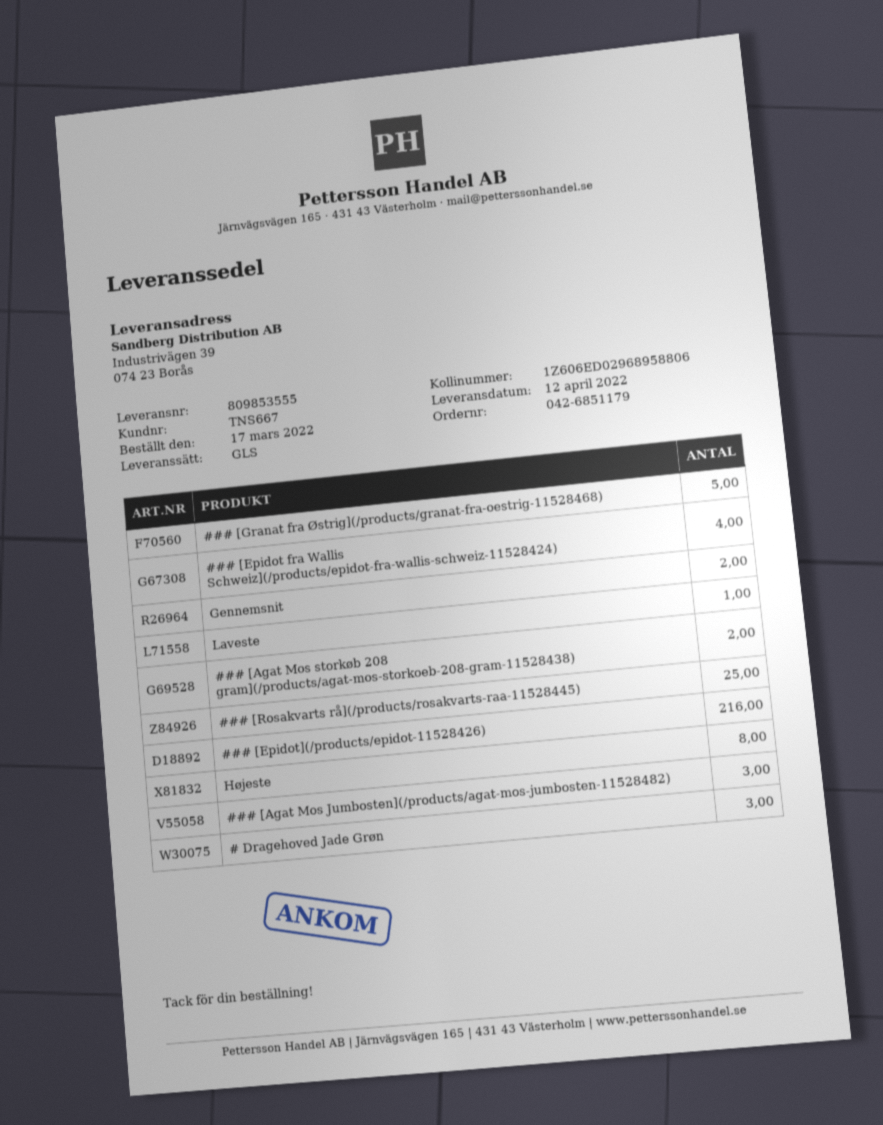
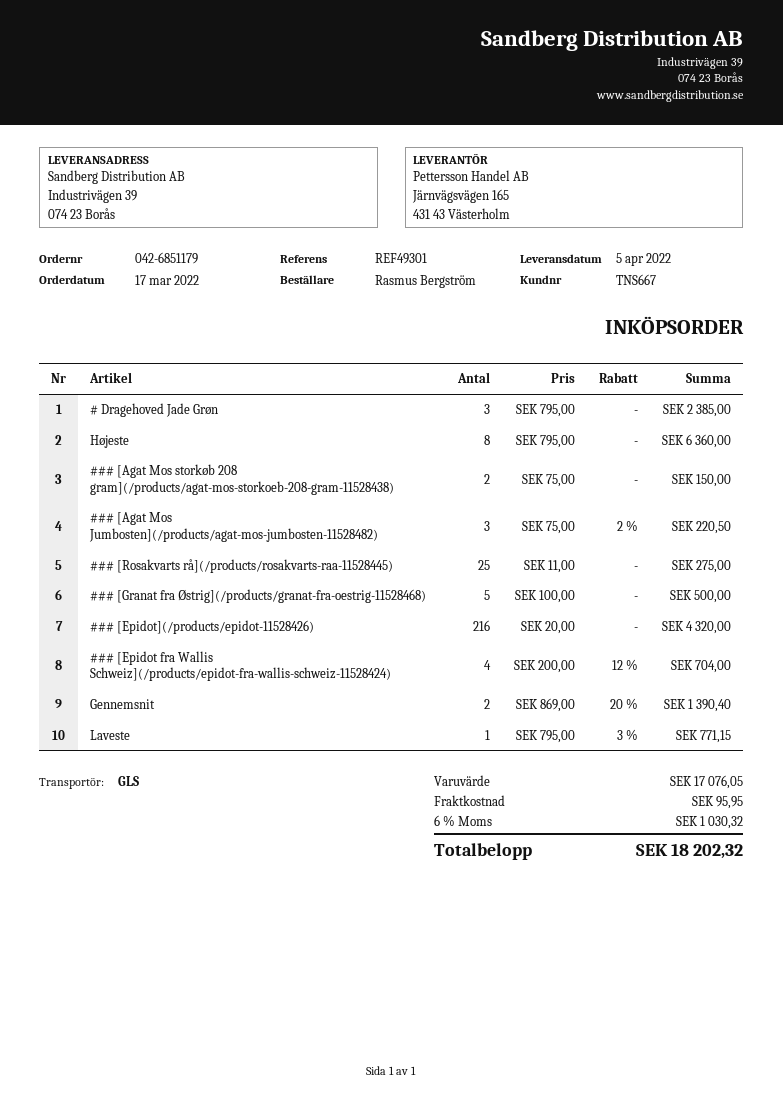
delivery date: 2022-04-12 -> 2022-04-05

